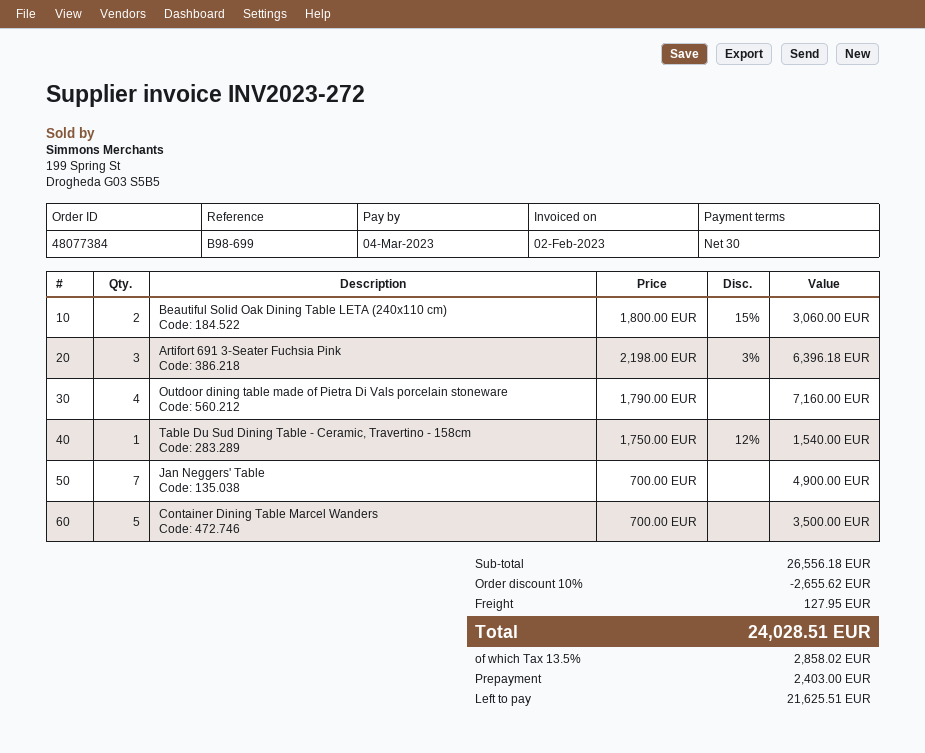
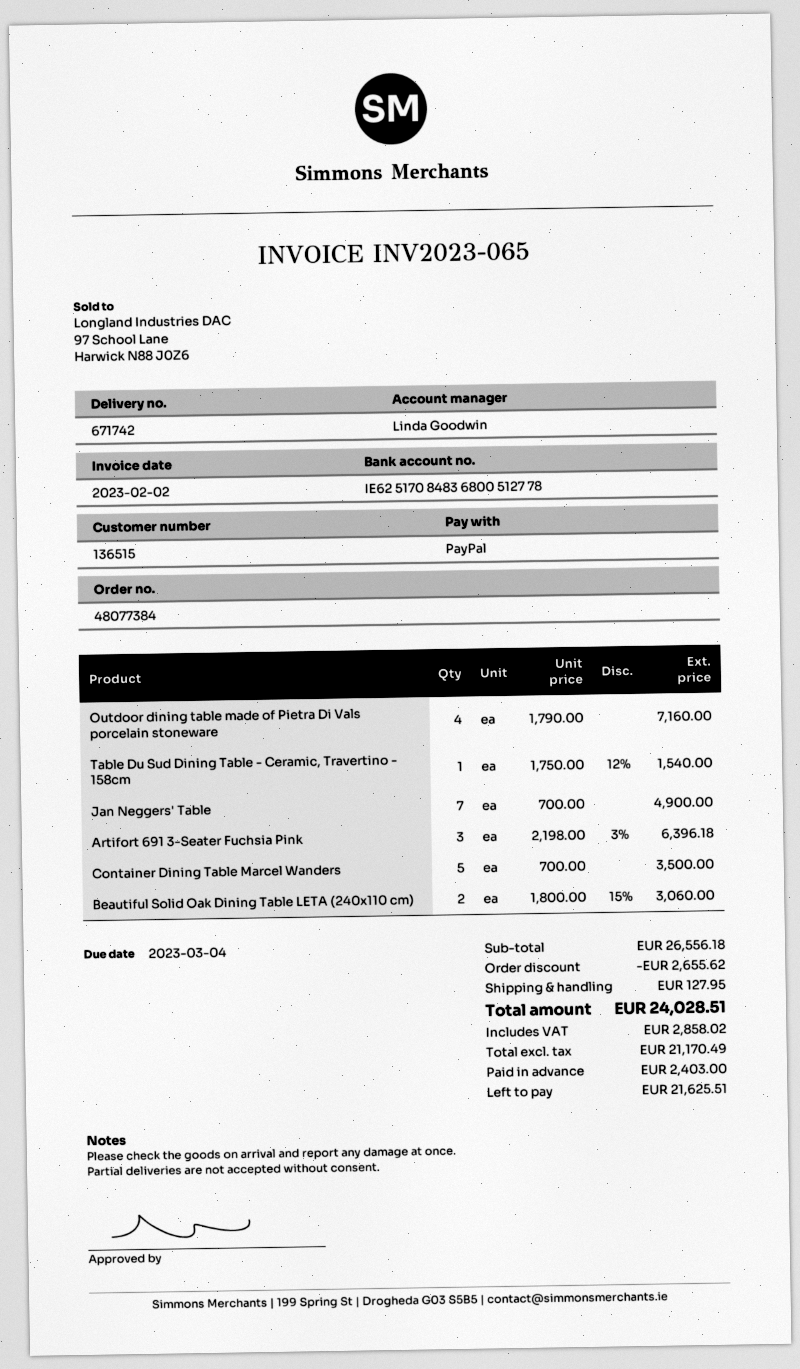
invoice number: INV2023-272 -> INV2023-065

